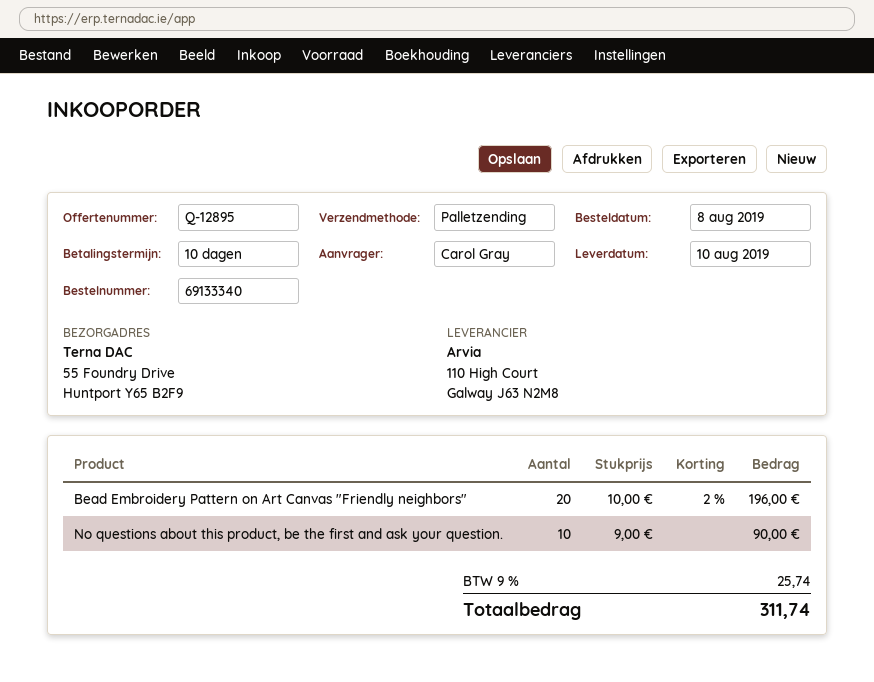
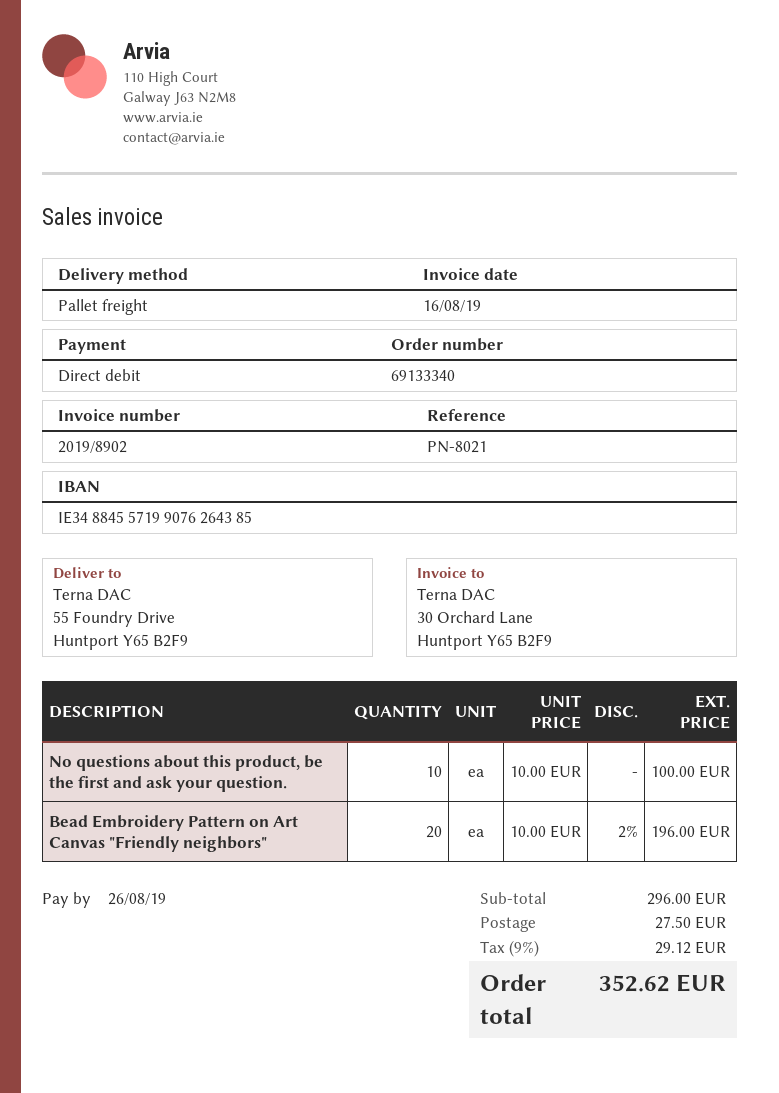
No questions about this product, be the first and ask your question.: 10 x 9.00 = 90.00 -> 10 x 10.00 = 100.00
shipping: none -> 27.50
tax: 9% = 25.74 -> 9% = 29.12
total: 311.74 -> 352.62

